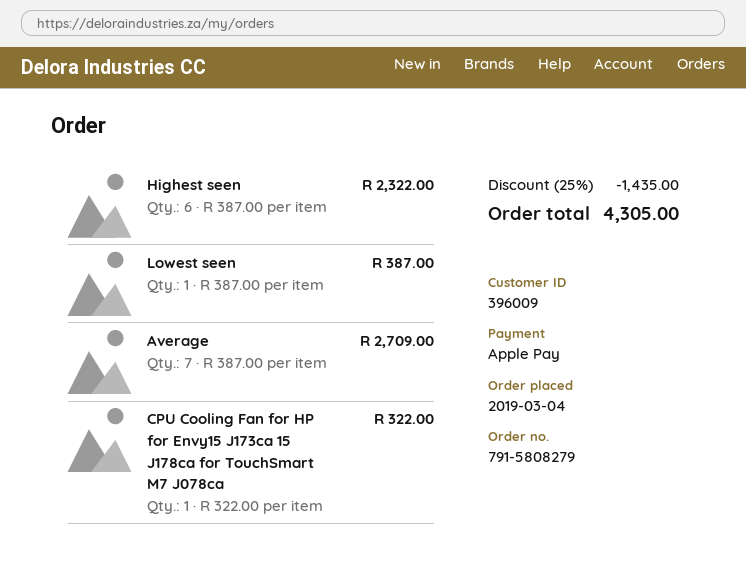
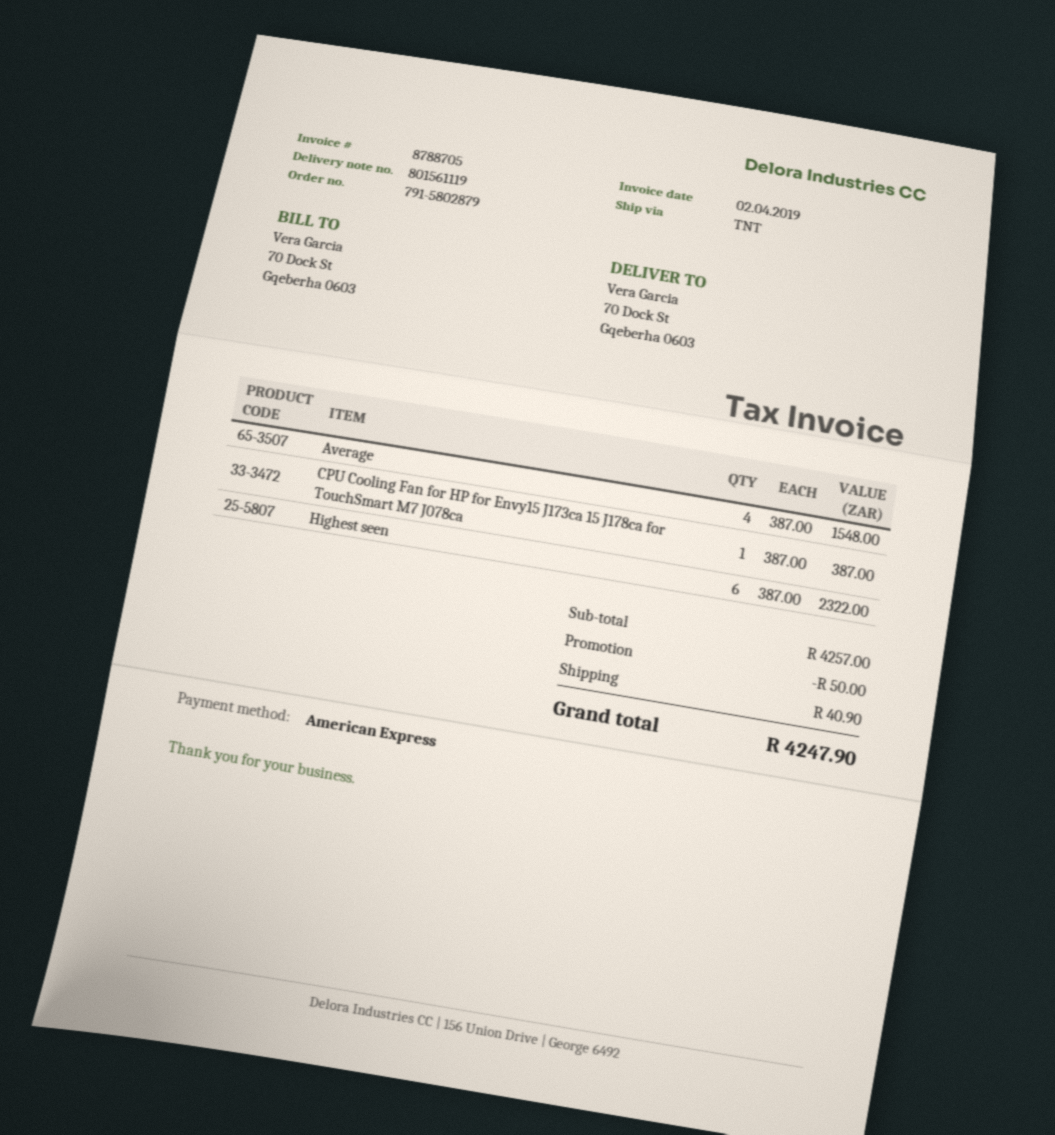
order number: 791-5808279 -> 791-5802879
payment method: Apple Pay -> American Express
Lowest seen: 1 x 387.00 = 387.00 -> none
Average: 7 x 387.00 = 2709.00 -> 4 x 387.00 = 1548.00
CPU Cooling Fan for HP for Envy15 J173ca 15 J178ca for TouchSmart M7 J078ca: 1 x 322.00 = 322.00 -> 1 x 387.00 = 387.00
discount: 1435.00 -> 50.00
shipping: none -> 40.90
total: 4305.00 -> 4247.90

